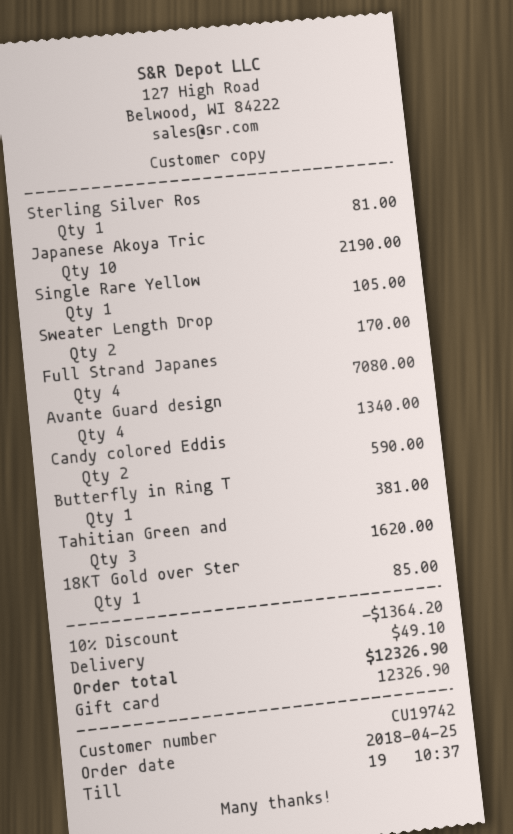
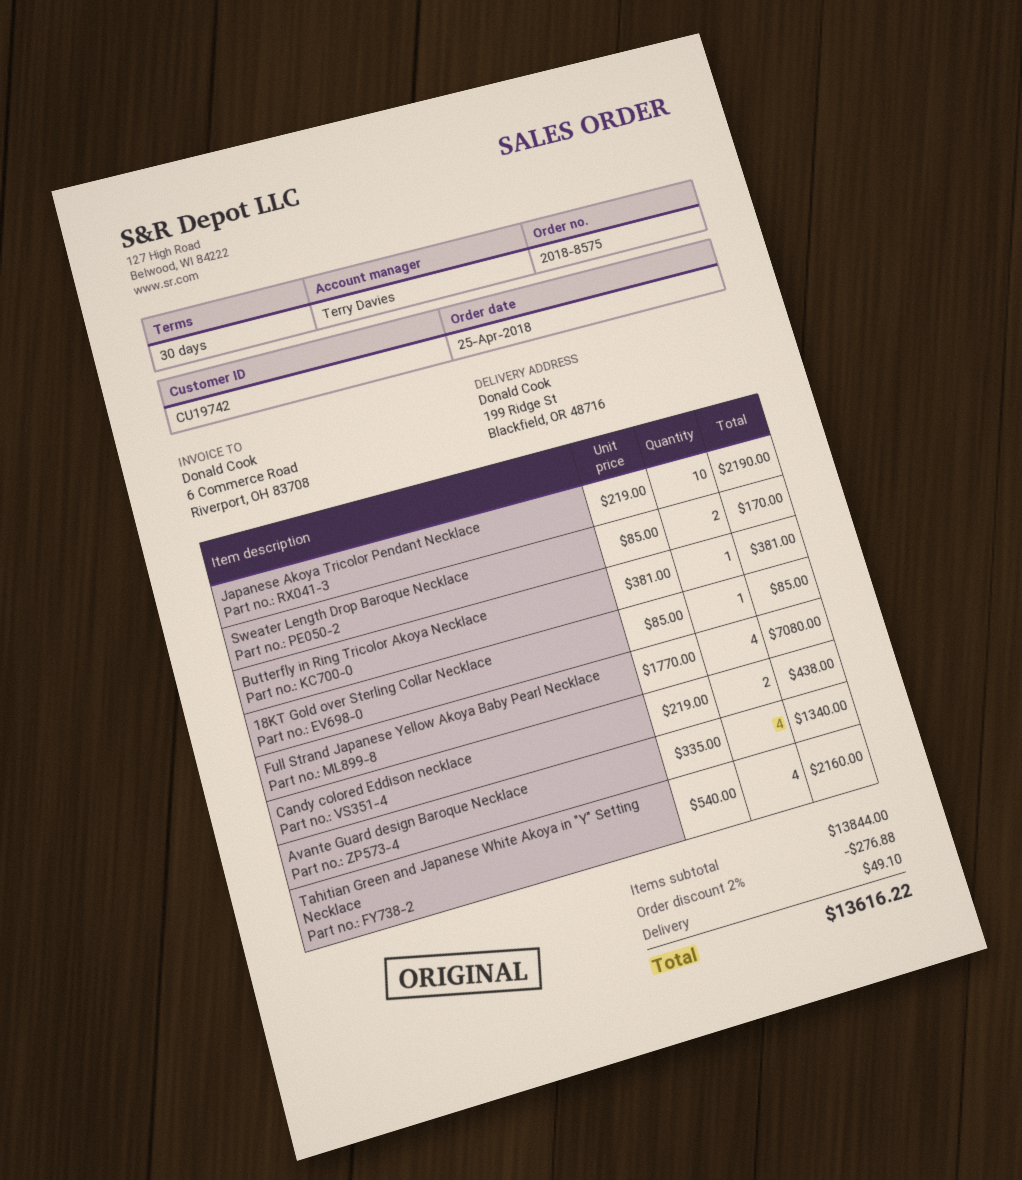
Sterling Silver Ros: 1 for 81.00 -> none
Single Rare Yellow: 1 for 105.00 -> none
Candy colored Eddis: 2 for 590.00 -> 2 for 438.00
Tahitian Green and: 3 for 1620.00 -> 4 for 2160.00
discount: 10% = 1364.20 -> 2% = 276.88
total: 12326.90 -> 13616.22

